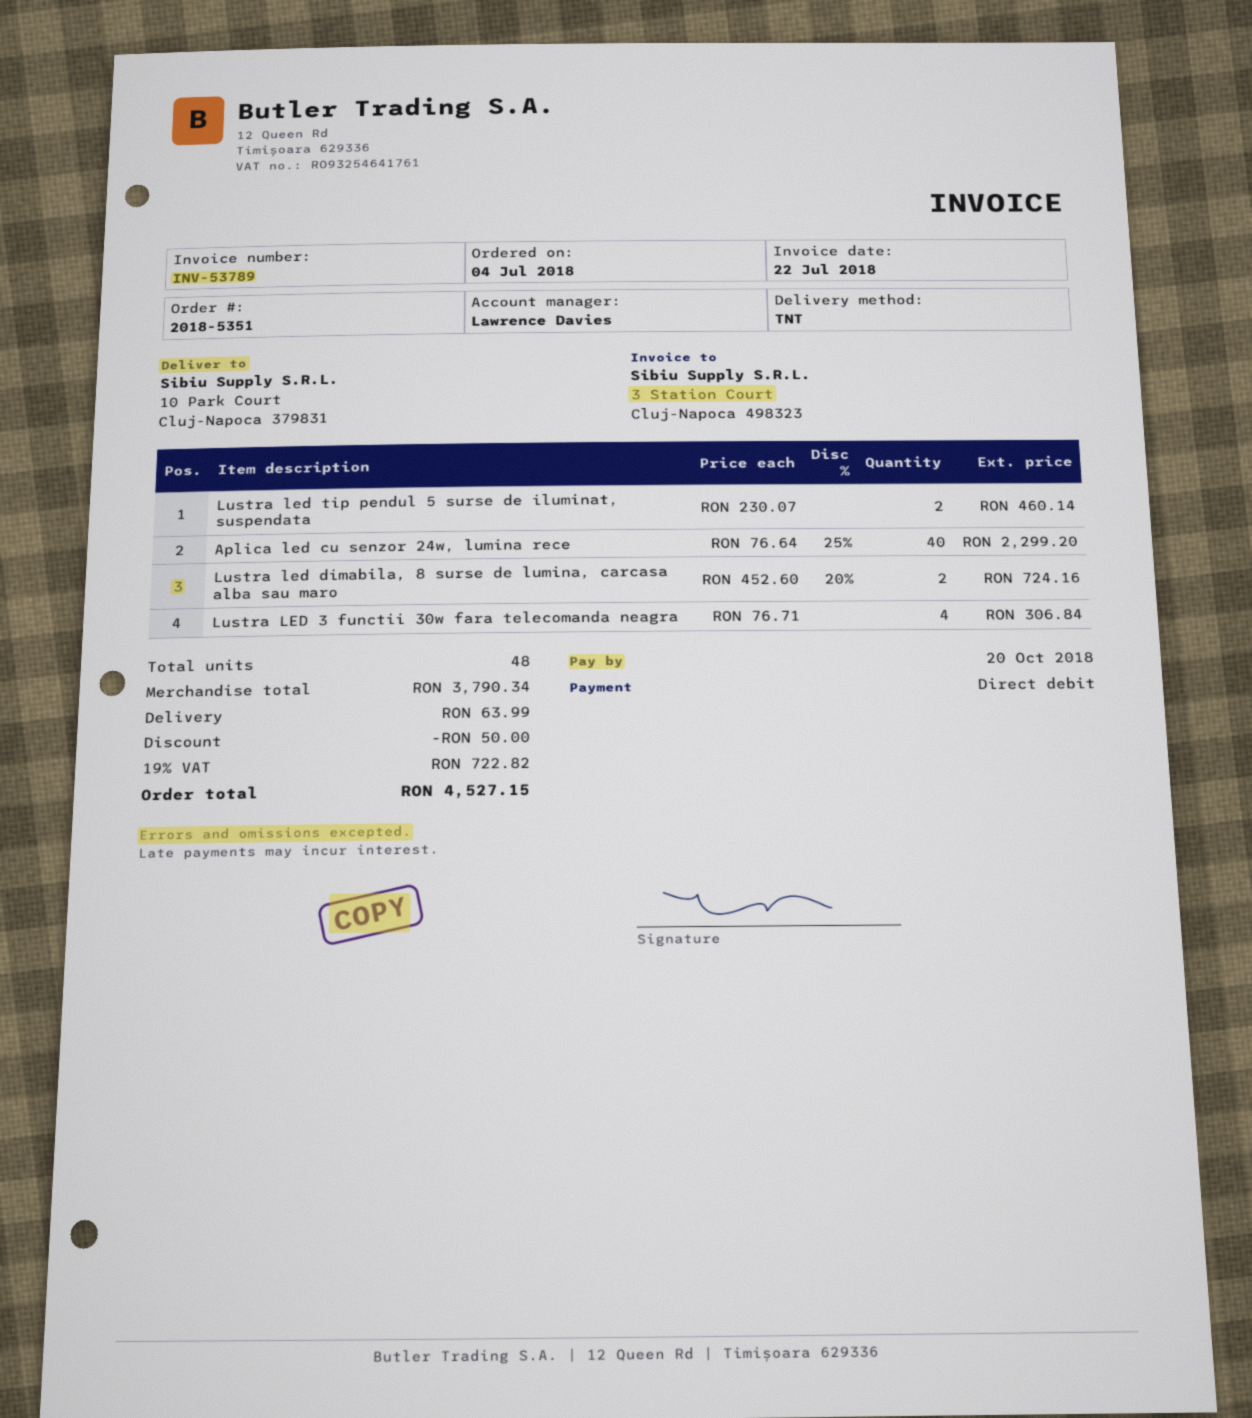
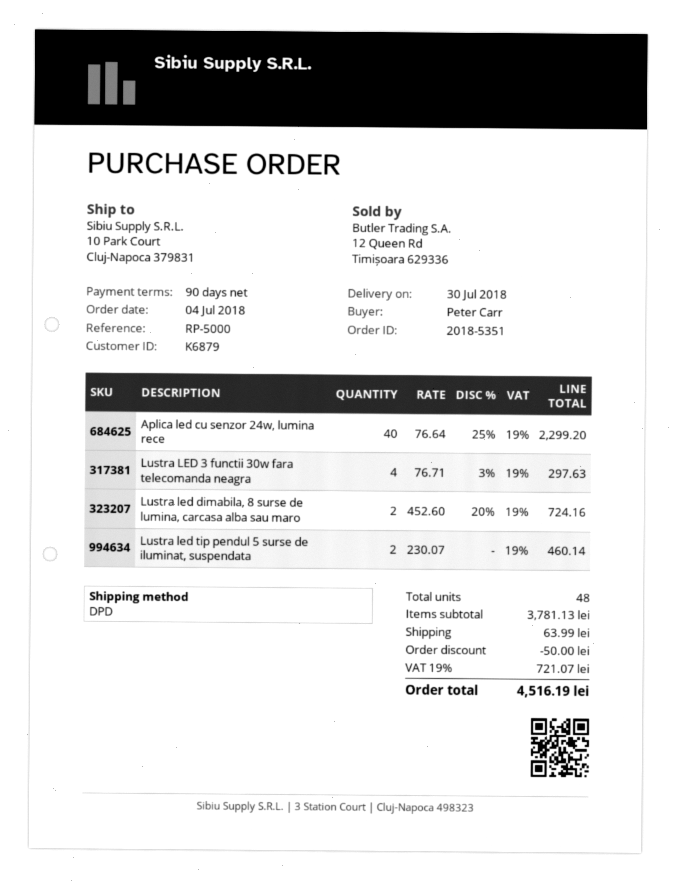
shipping method: TNT -> DPD
Lustra LED 3 functii 30w fara telecomanda neagra: 4 x 76.71 = 306.84 -> 4 x 76.71 - 3% = 297.63
subtotal: 3790.34 -> 3781.13
tax: 19% = 722.82 -> 19% = 721.07
total: 4527.15 -> 4516.19

